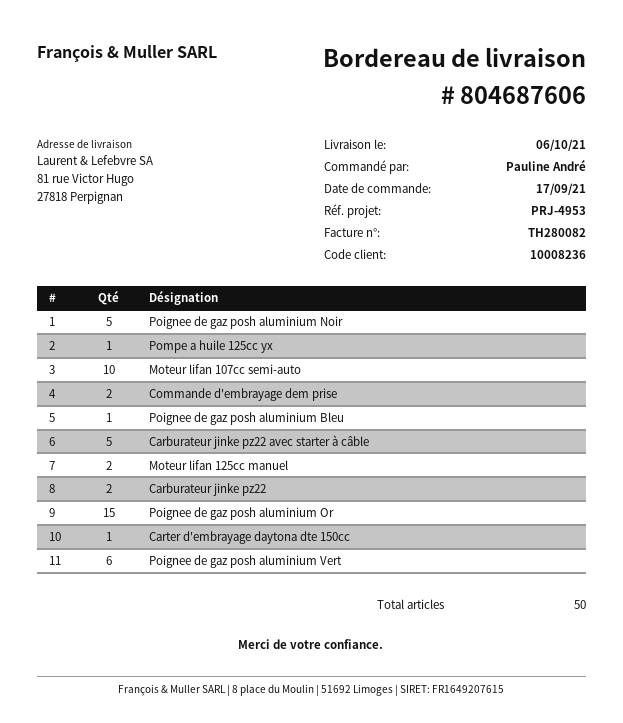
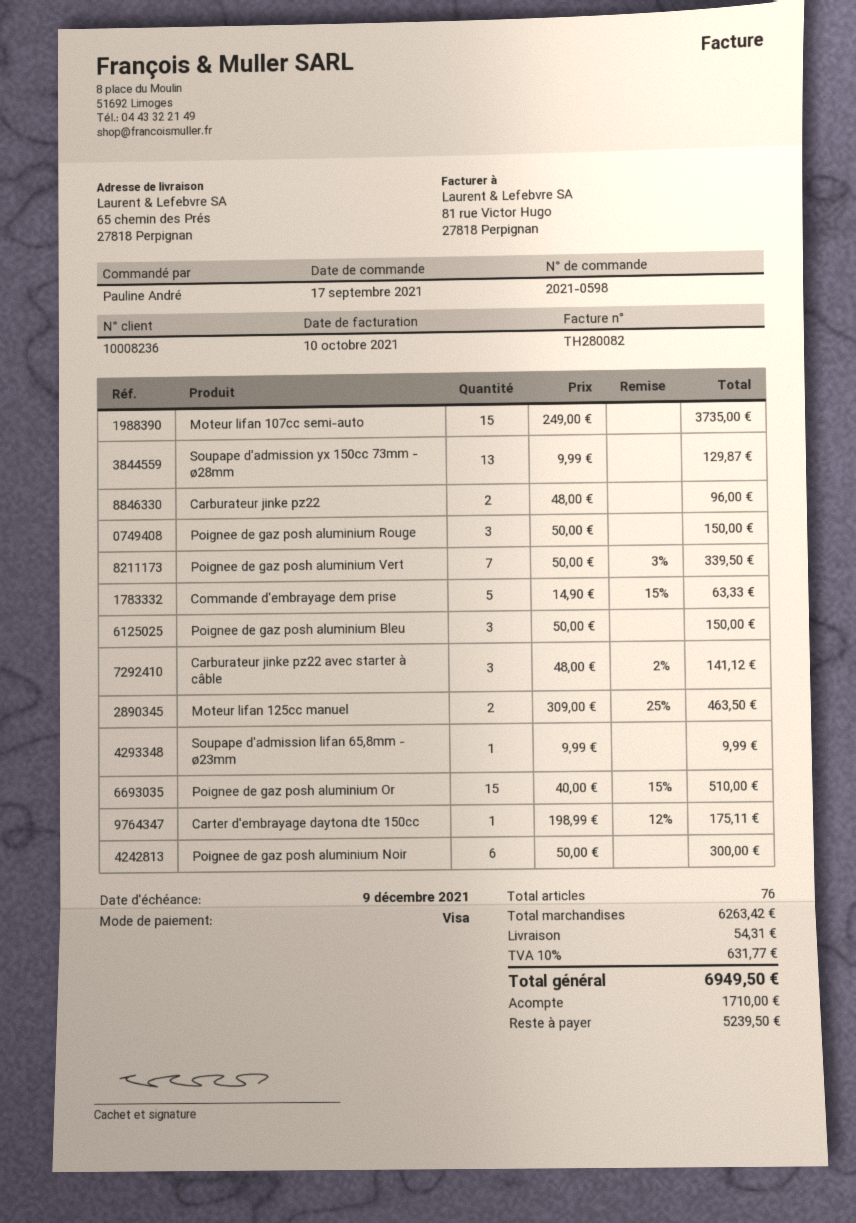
ship to: 81 rue Victor Hugo, 27818 Perpignan -> 65 chemin des Prés, 27818 Perpignan
Poignee de gaz posh aluminium Noir: 5 -> 6
Pompe a huile 125cc yx: 1 -> none
Moteur lifan 107cc semi-auto: 10 -> 15
Commande d'embrayage dem prise: 2 -> 5
Poignee de gaz posh aluminium Bleu: 1 -> 3
Carburateur jinke pz22 avec starter à câble: 5 -> 3
Poignee de gaz posh aluminium Vert: 6 -> 7
Soupape d'admission yx 150cc 73mm - ø28mm: none -> 13
Poignee de gaz posh aluminium Rouge: none -> 3
Soupape d'admission lifan 65,8mm - ø23mm: none -> 1
total quantity: 50 -> 76

